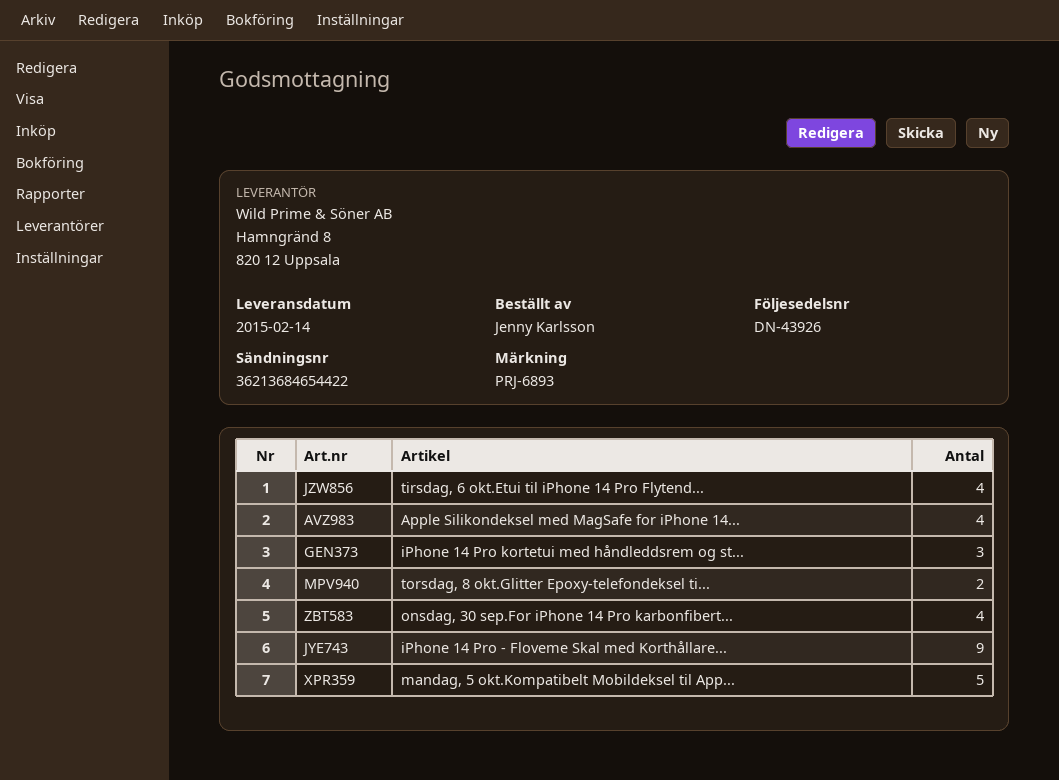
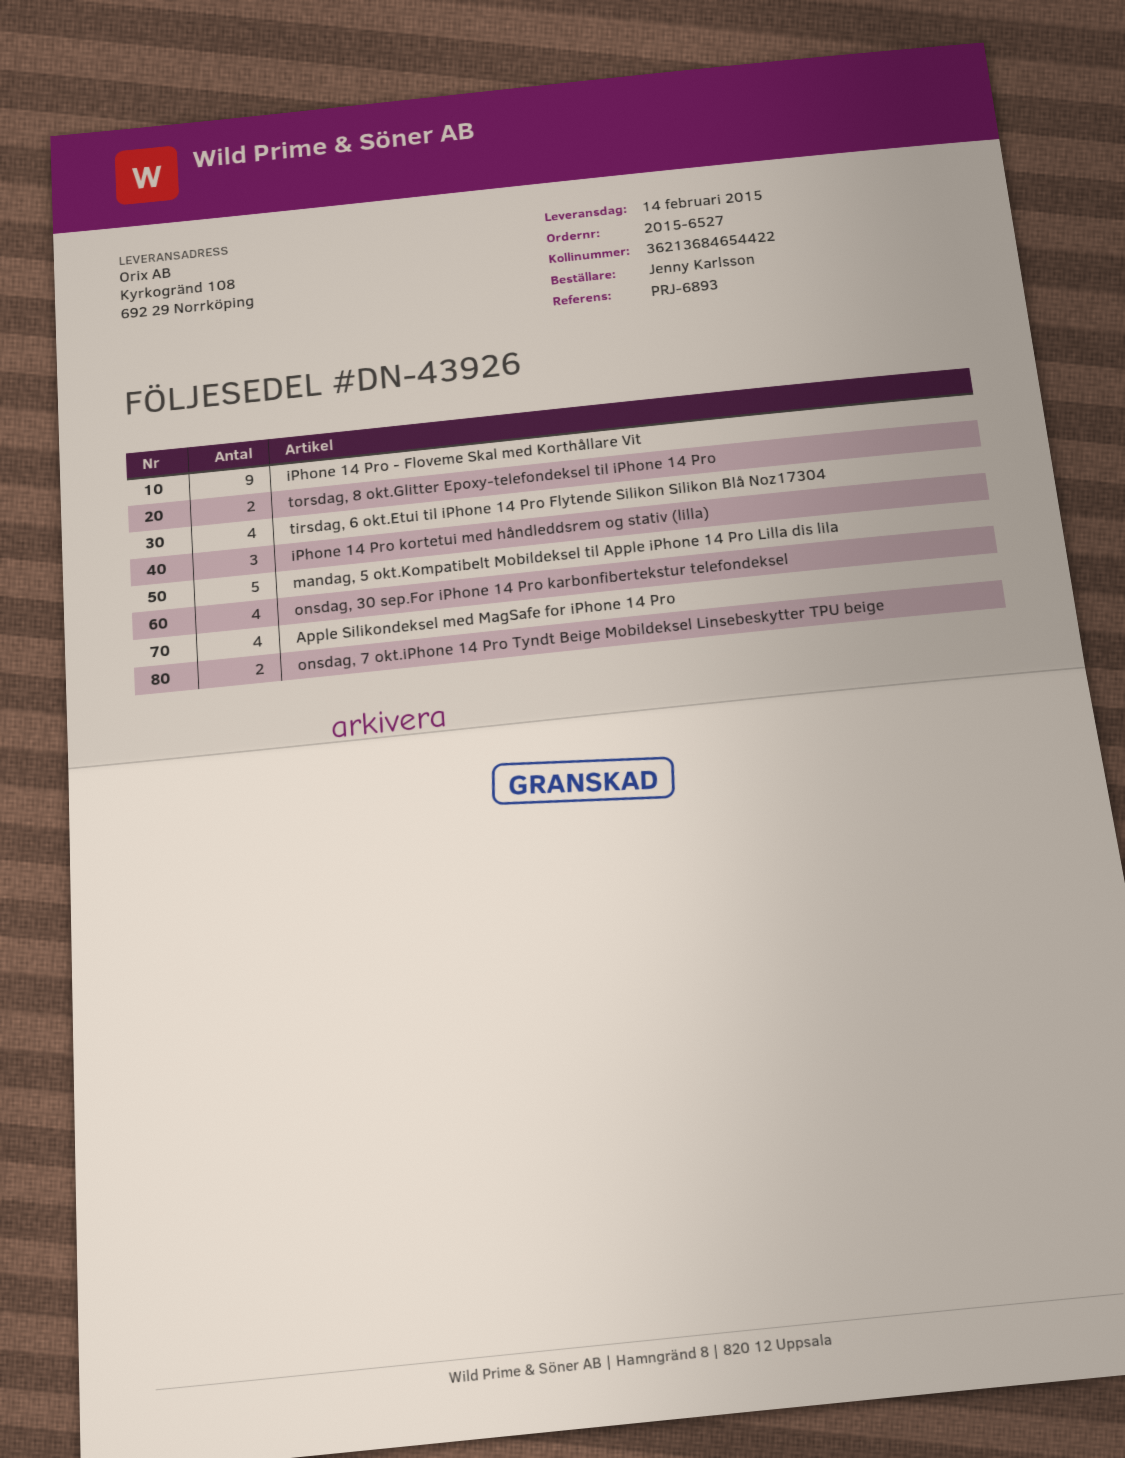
onsdag, 7 okt.iPhone 14 Pro Tyndt Beige Mobildeksel Linsebeskytter TPU beige: none -> 2

